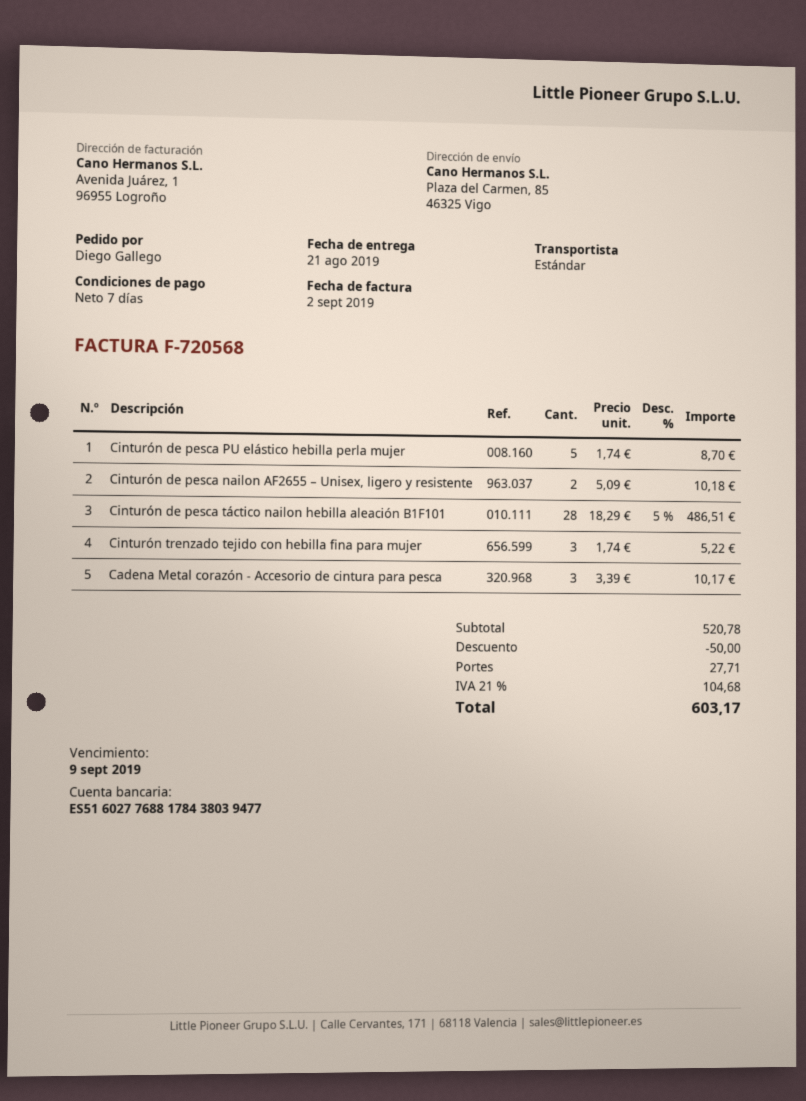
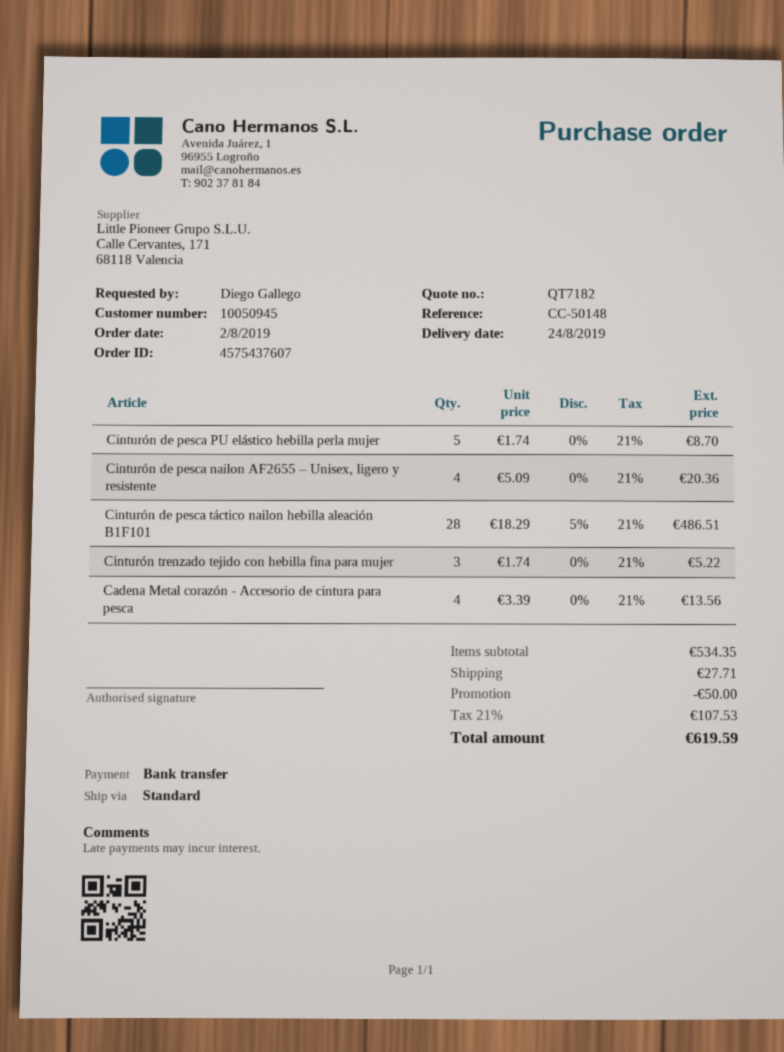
delivery date: 2019-08-21 -> 2019-08-24
Cinturón de pesca nailon AF2655 – Unisex, ligero y resistente: 2 x 5.09 = 10.18 -> 4 x 5.09 = 20.36
Cadena Metal corazón - Accesorio de cintura para pesca: 3 x 3.39 = 10.17 -> 4 x 3.39 = 13.56
subtotal: 520.78 -> 534.35
tax: 21% = 104.68 -> 21% = 107.53
total: 603.17 -> 619.59

